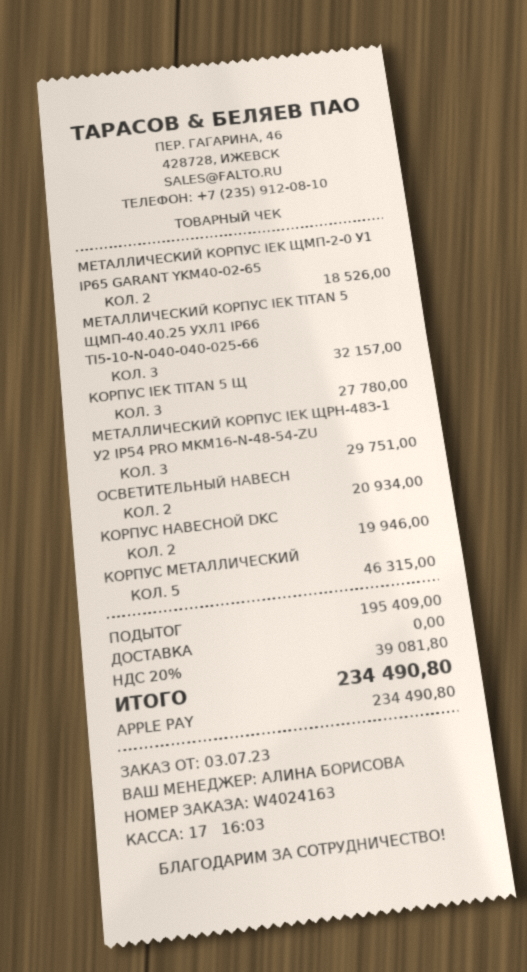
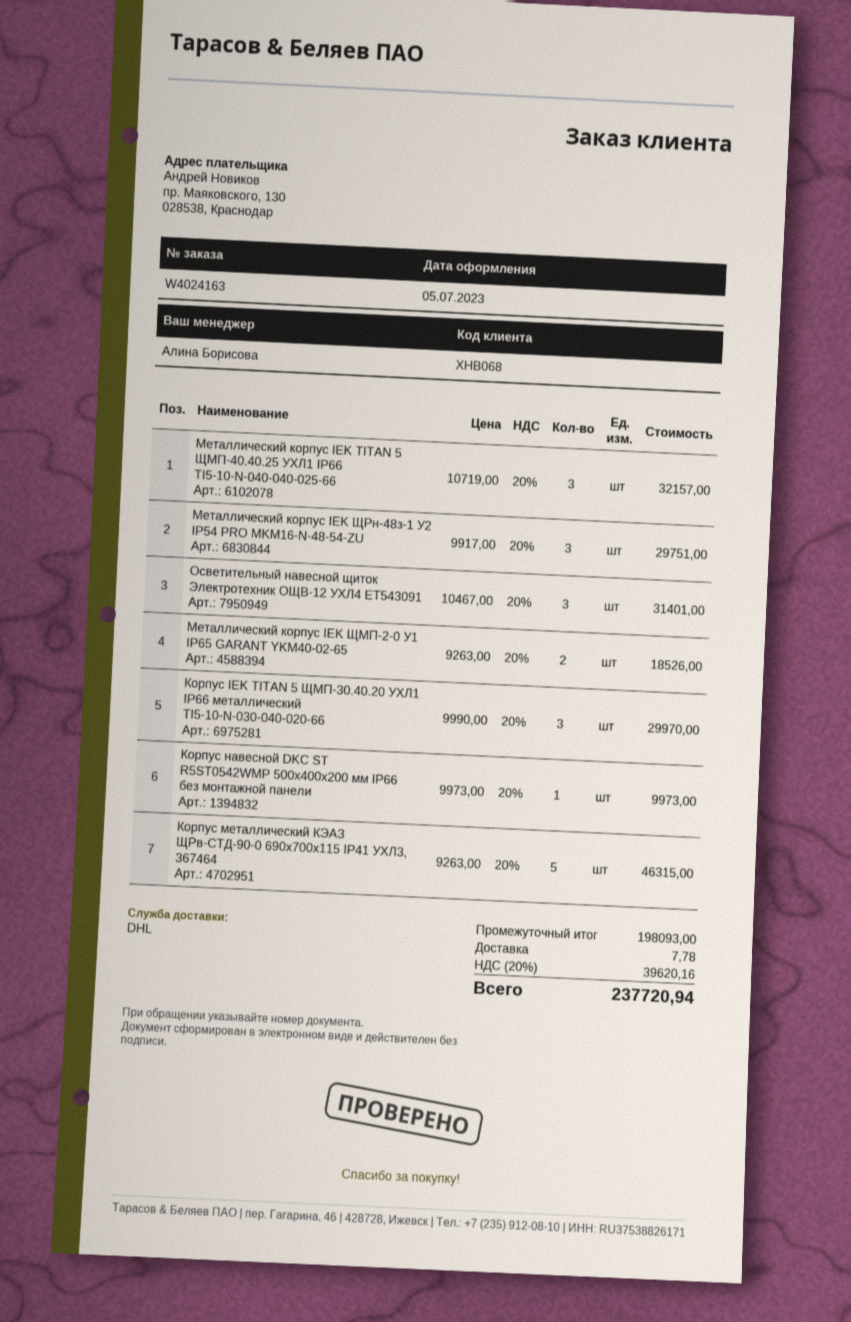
order date: 2023-07-03 -> 2023-07-05
КОРПУС IEK TITAN 5 Щ: 3 for 27780.00 -> 3 for 29970.00
ОСВЕТИТЕЛЬНЫЙ НАВЕСН: 2 for 20934.00 -> 3 for 31401.00
КОРПУС НАВЕСНОЙ DKC: 2 for 19946.00 -> 1 for 9973.00
subtotal: 195409.00 -> 198093.00
shipping: 0.00 -> 7.78
tax: 20% = 39081.80 -> 20% = 39620.16
total: 234490.80 -> 237720.94

